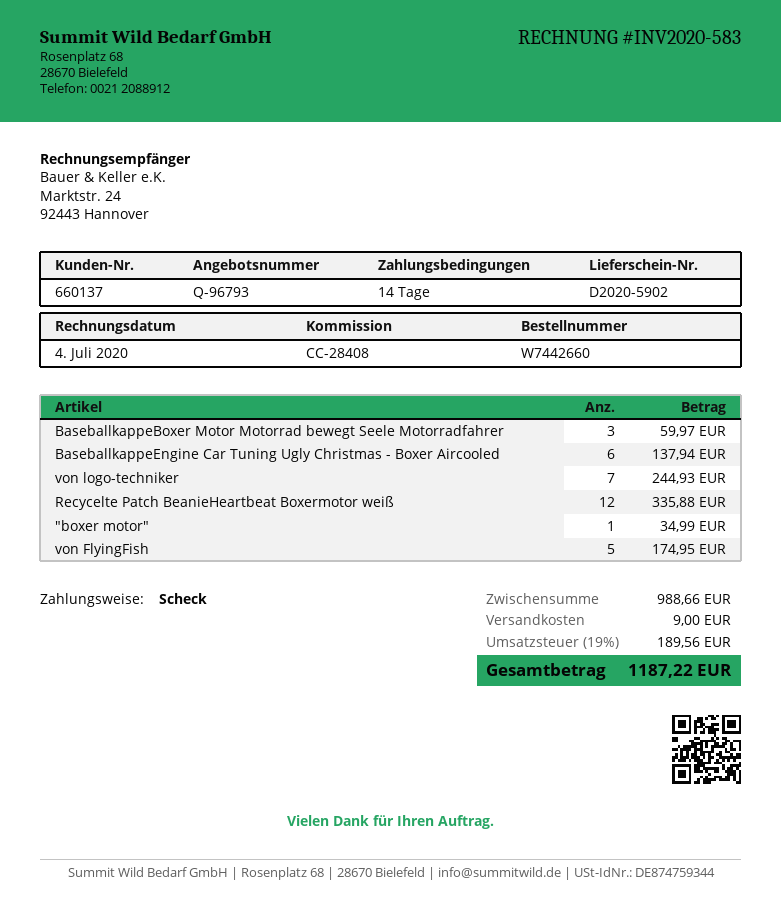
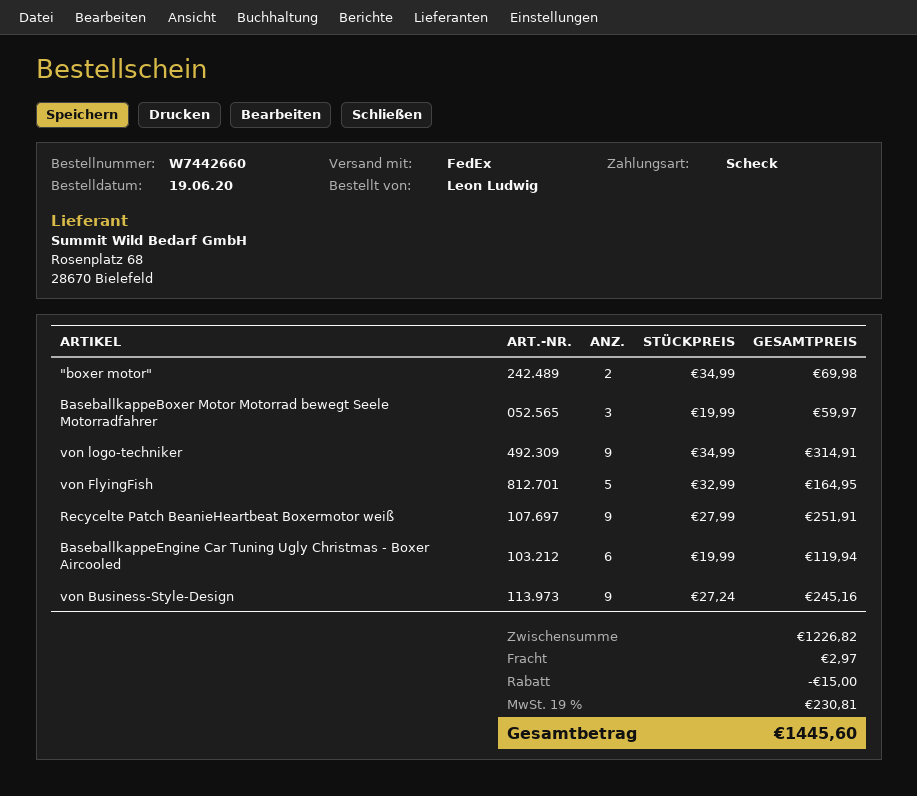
BaseballkappeEngine Car Tuning Ugly Christmas - Boxer Aircooled: 6 for 137.94 -> 6 for 119.94
von logo-techniker: 7 for 244.93 -> 9 for 314.91
Recycelte Patch BeanieHeartbeat Boxermotor weiß: 12 for 335.88 -> 9 for 251.91
"boxer motor": 1 for 34.99 -> 2 for 69.98
von FlyingFish: 5 for 174.95 -> 5 for 164.95
von Business-Style-Design: none -> 9 for 245.16
subtotal: 988.66 -> 1226.82
discount: none -> 15.00
shipping: 9.00 -> 2.97
tax: 19% = 189.56 -> 19% = 230.81
total: 1187.22 -> 1445.60

